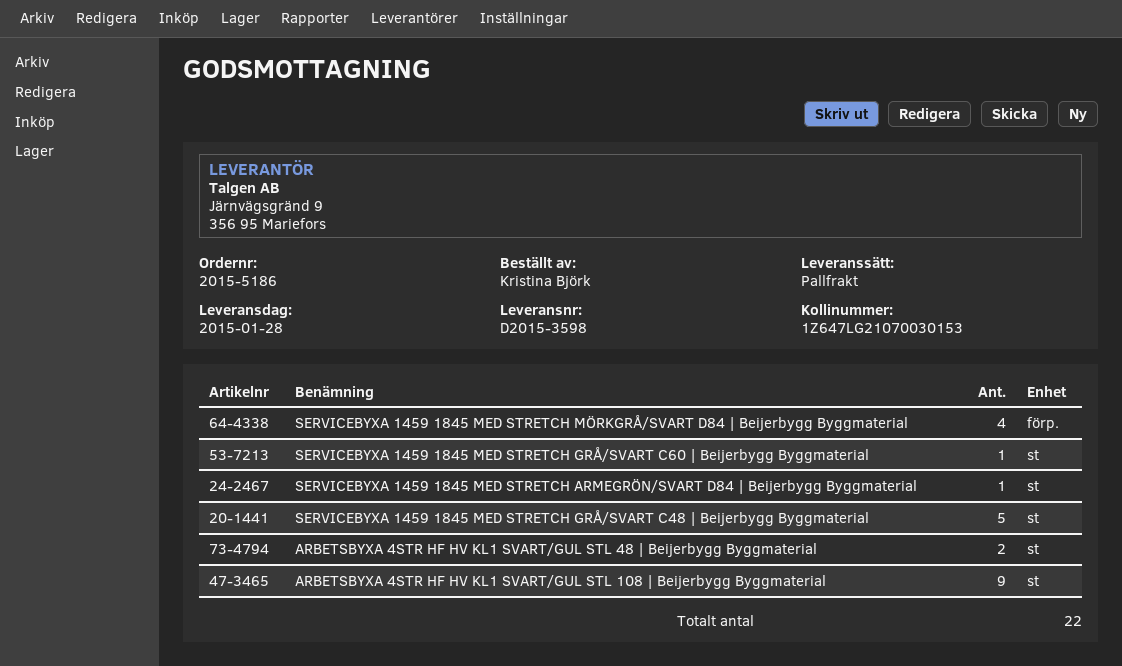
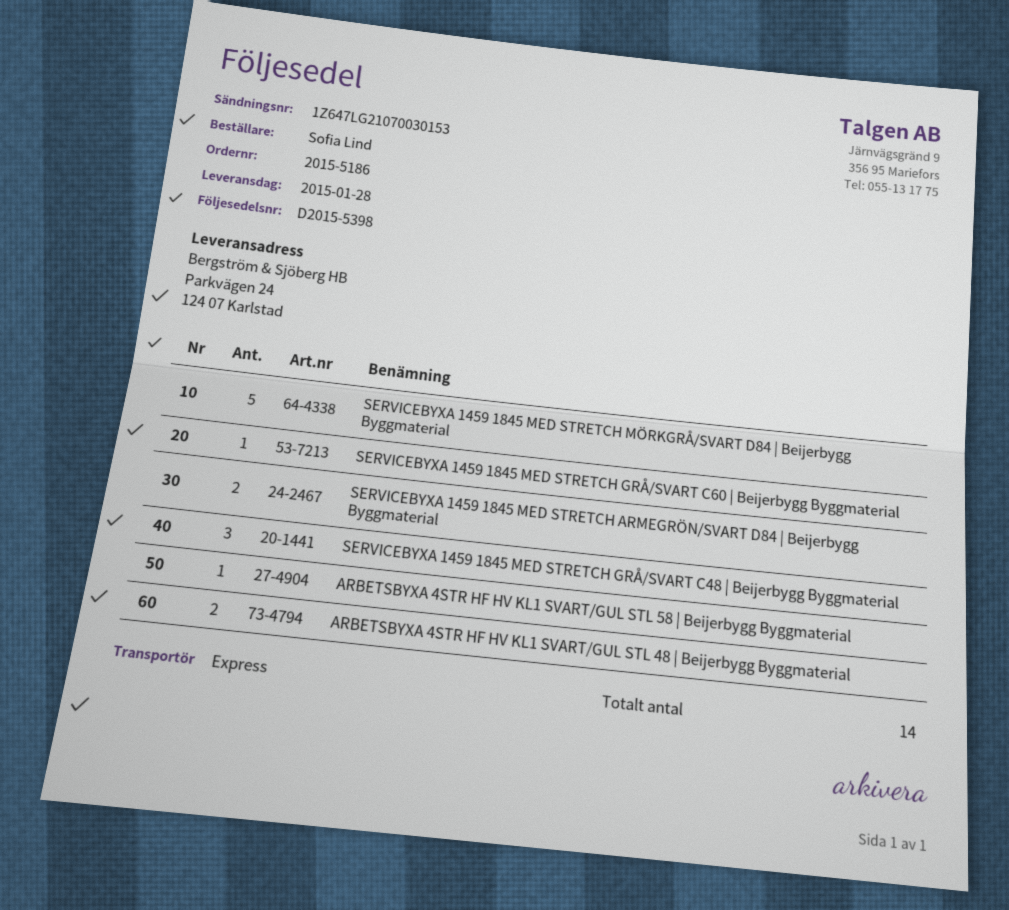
delivery note number: D2015-3598 -> D2015-5398
ordered by: Kristina Björk -> Sofia Lind
shipping method: pallet freight -> express
SERVICEBYXA 1459 1845 MED STRETCH MÖRKGRÅ/SVART D84 | Beijerbygg Byggmaterial: 4 -> 5
SERVICEBYXA 1459 1845 MED STRETCH ARMEGRÖN/SVART D84 | Beijerbygg Byggmaterial: 1 -> 2
SERVICEBYXA 1459 1845 MED STRETCH GRÅ/SVART C48 | Beijerbygg Byggmaterial: 5 -> 3
ARBETSBYXA 4STR HF HV KL1 SVART/GUL STL 108 | Beijerbygg Byggmaterial: 9 -> none
ARBETSBYXA 4STR HF HV KL1 SVART/GUL STL 58 | Beijerbygg Byggmaterial: none -> 1
total quantity: 22 -> 14

